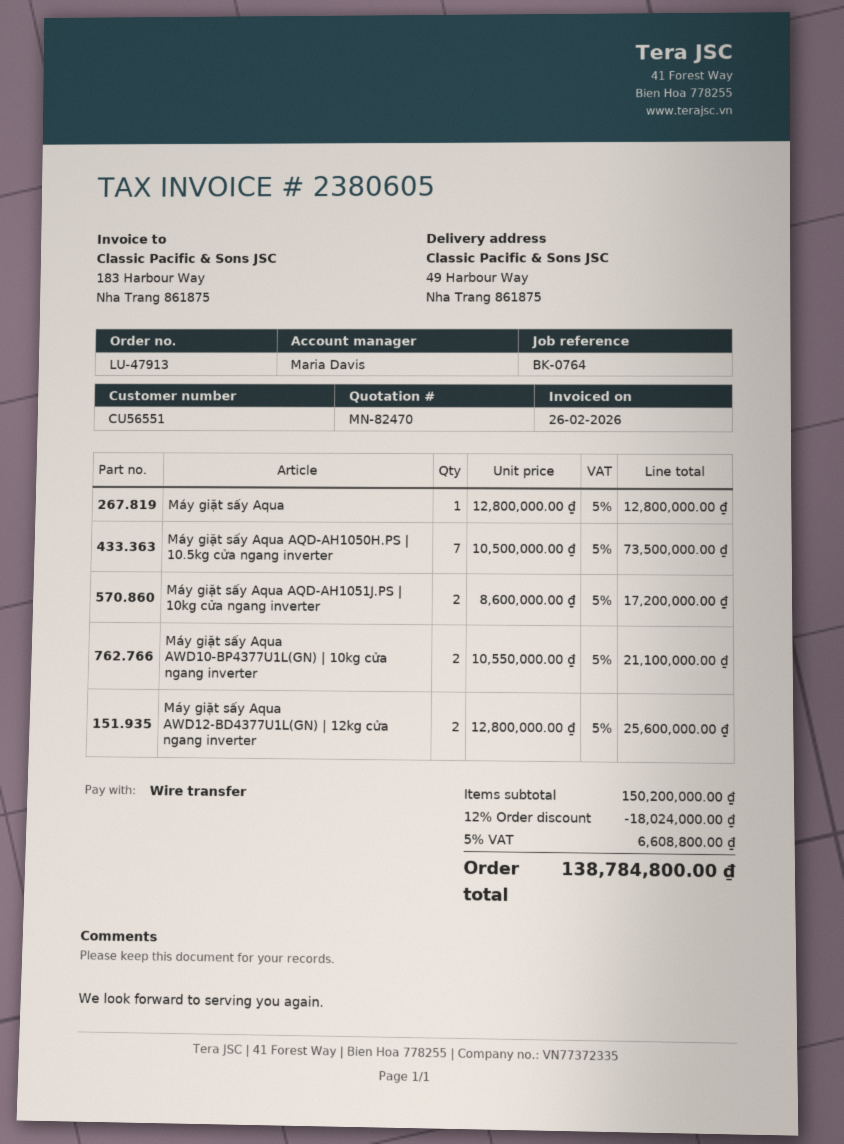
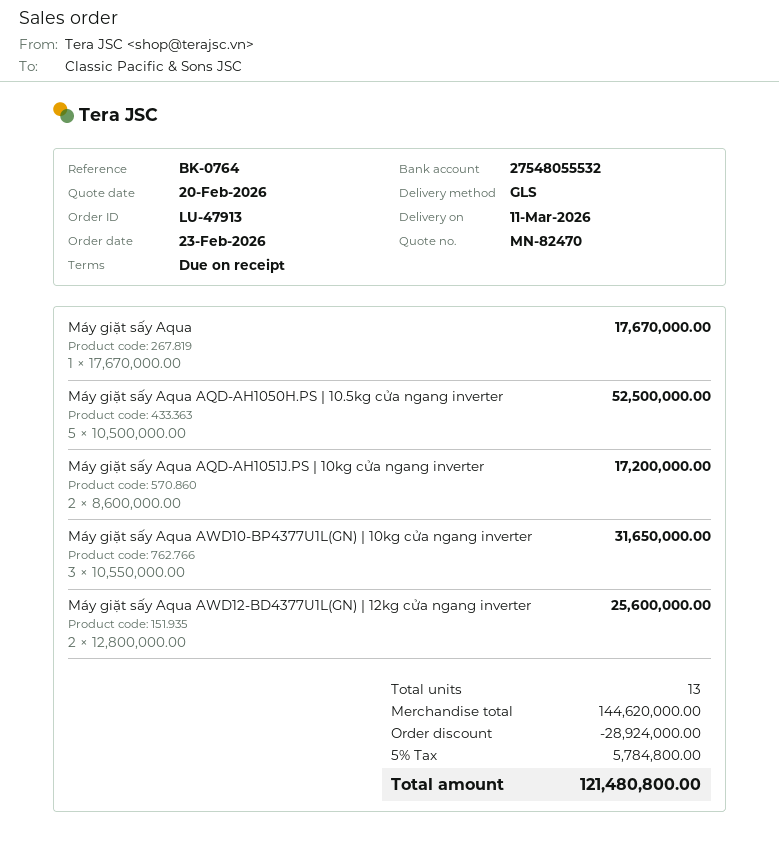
Máy giặt sấy Aqua: 1 x 12800000.00 = 12800000.00 -> 1 x 17670000.00 = 17670000.00
Máy giặt sấy Aqua AQD-AH1050H.PS | 10.5kg cửa ngang inverter: 7 x 10500000.00 = 73500000.00 -> 5 x 10500000.00 = 52500000.00
Máy giặt sấy Aqua AWD10-BP4377U1L(GN) | 10kg cửa ngang inverter: 2 x 10550000.00 = 21100000.00 -> 3 x 10550000.00 = 31650000.00
subtotal: 150200000.00 -> 144620000.00
discount: 18024000.00 -> 28924000.00
tax: 5% = 6608800.00 -> 5% = 5784800.00
total: 138784800.00 -> 121480800.00

